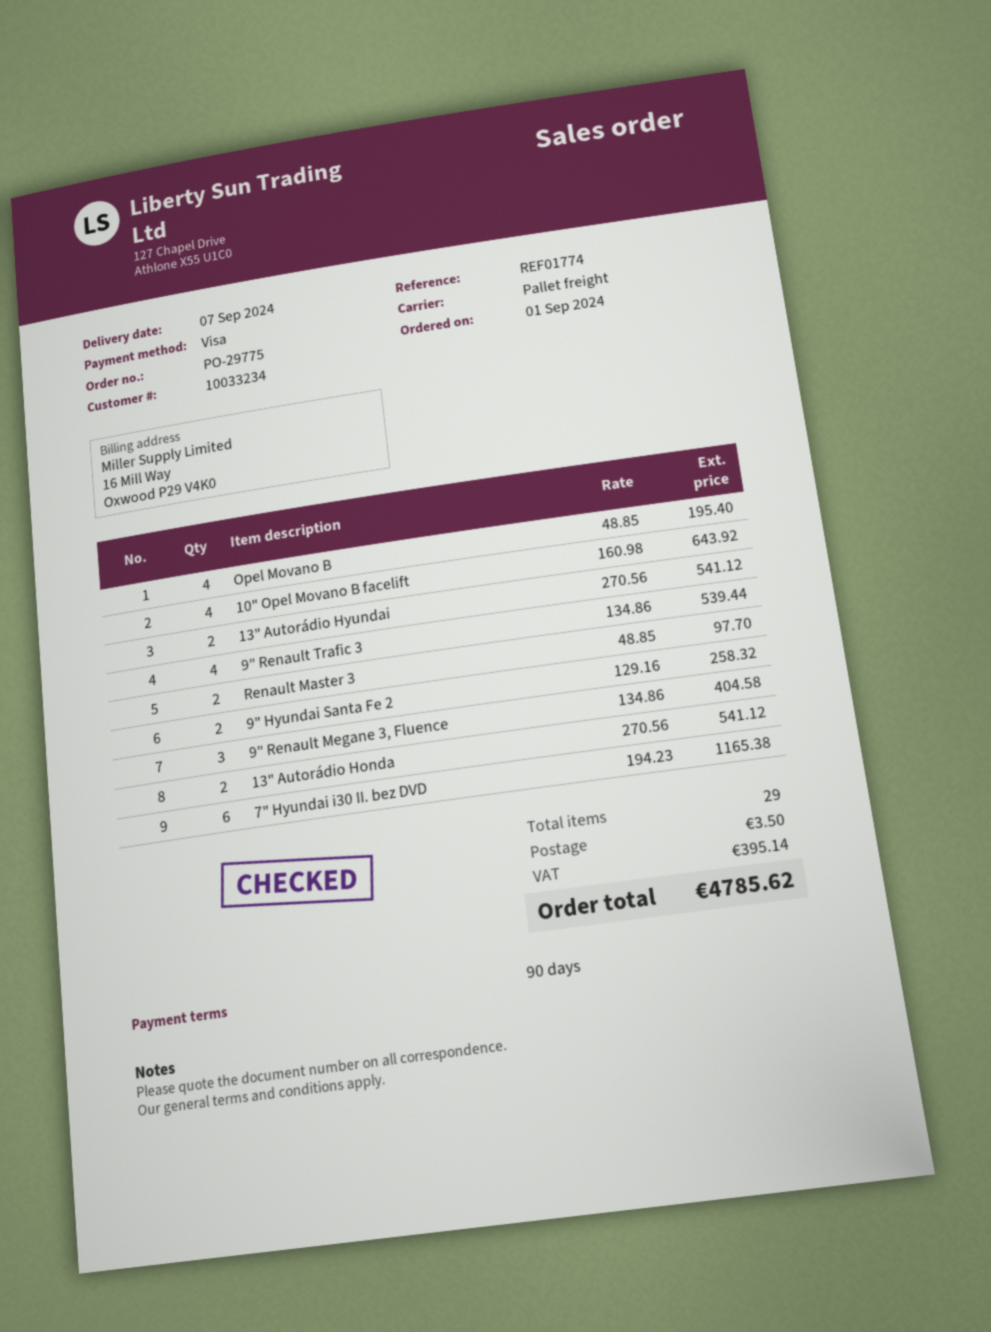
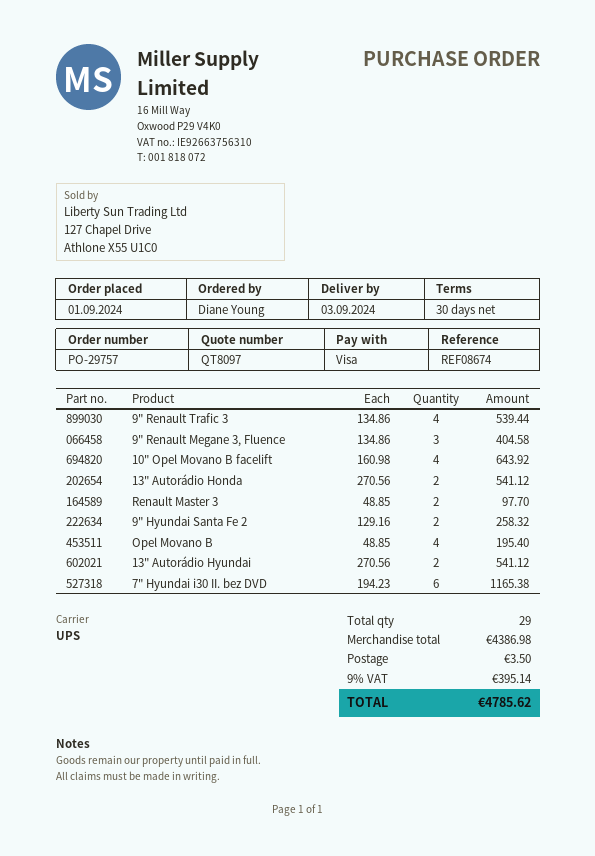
order number: PO-29775 -> PO-29757
delivery date: 2024-09-07 -> 2024-09-03
payment terms: 90 days -> 30 days
reference: REF01774 -> REF08674
shipping method: pallet freight -> UPS

